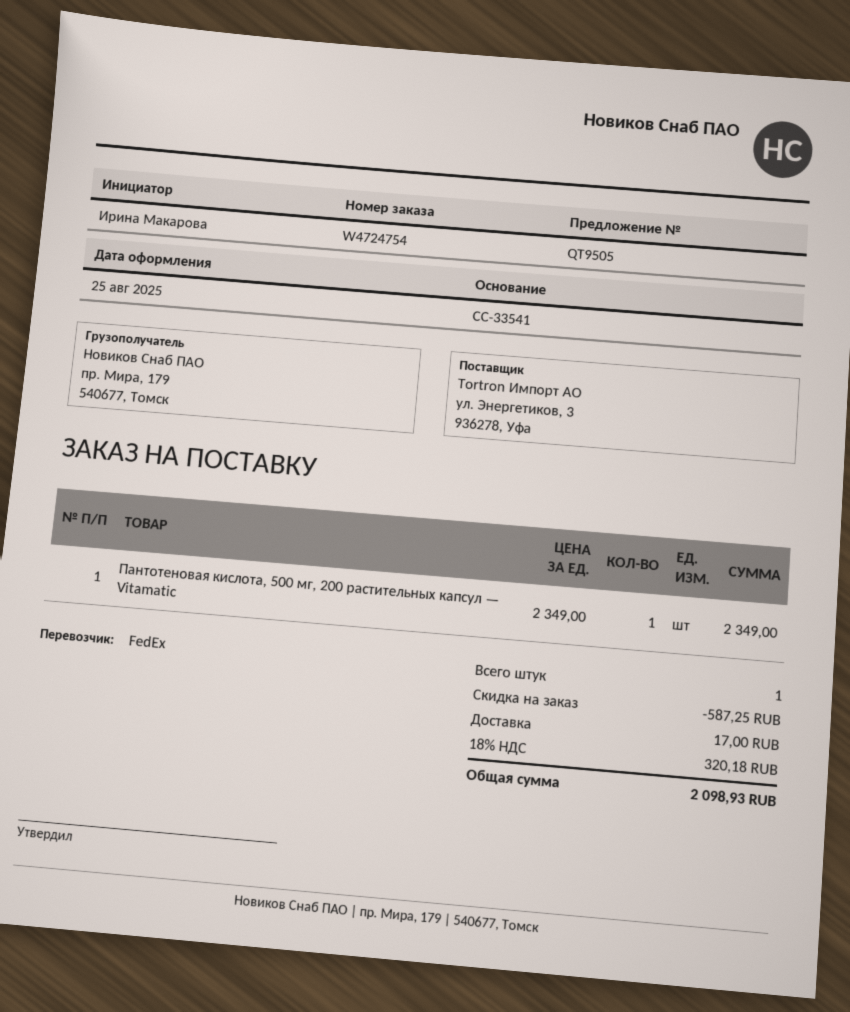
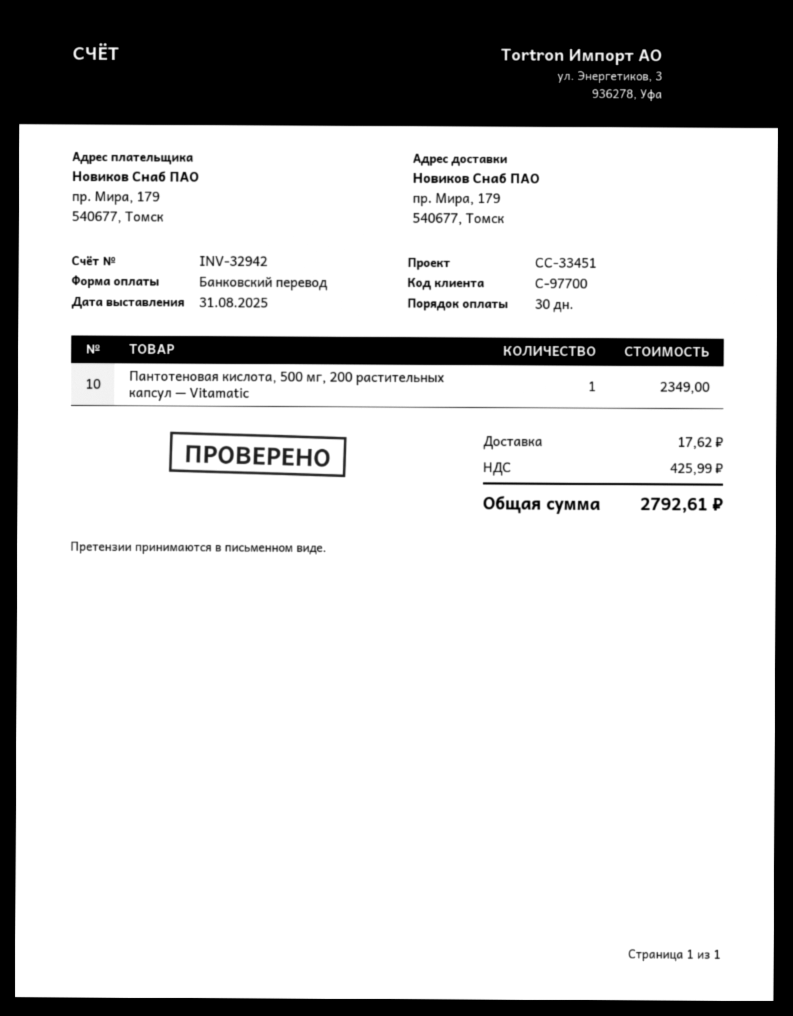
reference: CC-33541 -> CC-33451
discount: 587.25 -> none
shipping: 17.00 -> 17.62
tax: 320.18 -> 425.99
total: 2098.93 -> 2792.61

